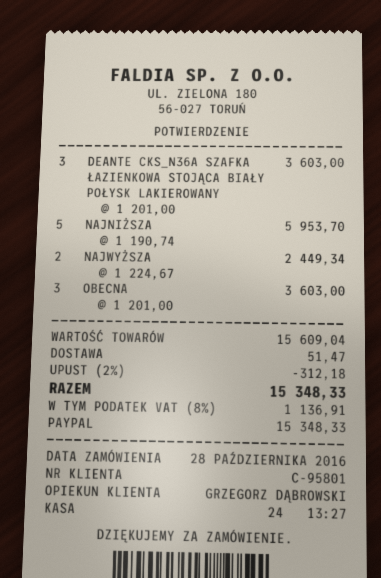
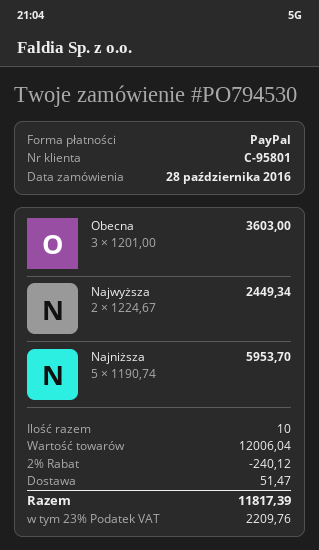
DEANTE CKS_N36A SZAFKA ŁAZIENKOWA STOJĄCA BIAŁY POŁYSK LAKIEROWANY: 3 x 1201.00 = 3603.00 -> none
subtotal: 15609.04 -> 12006.04
discount: 2% = 312.18 -> 2% = 240.12
tax: 8% = 1136.91 -> 23% = 2209.76
total: 15348.33 -> 11817.39

